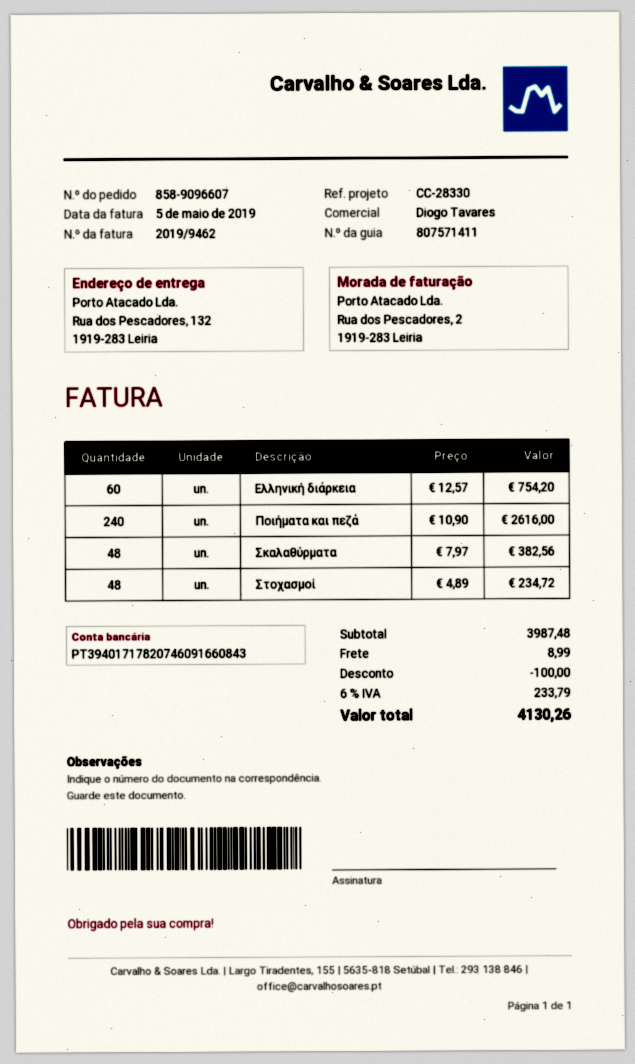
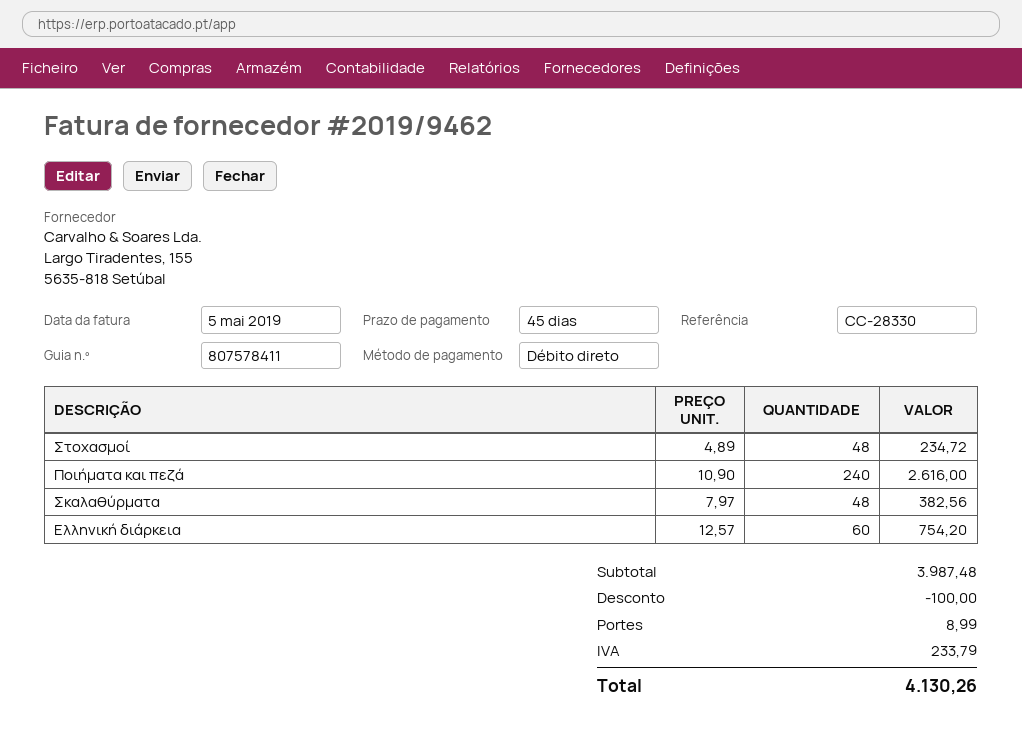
delivery note number: 807571411 -> 807578411

